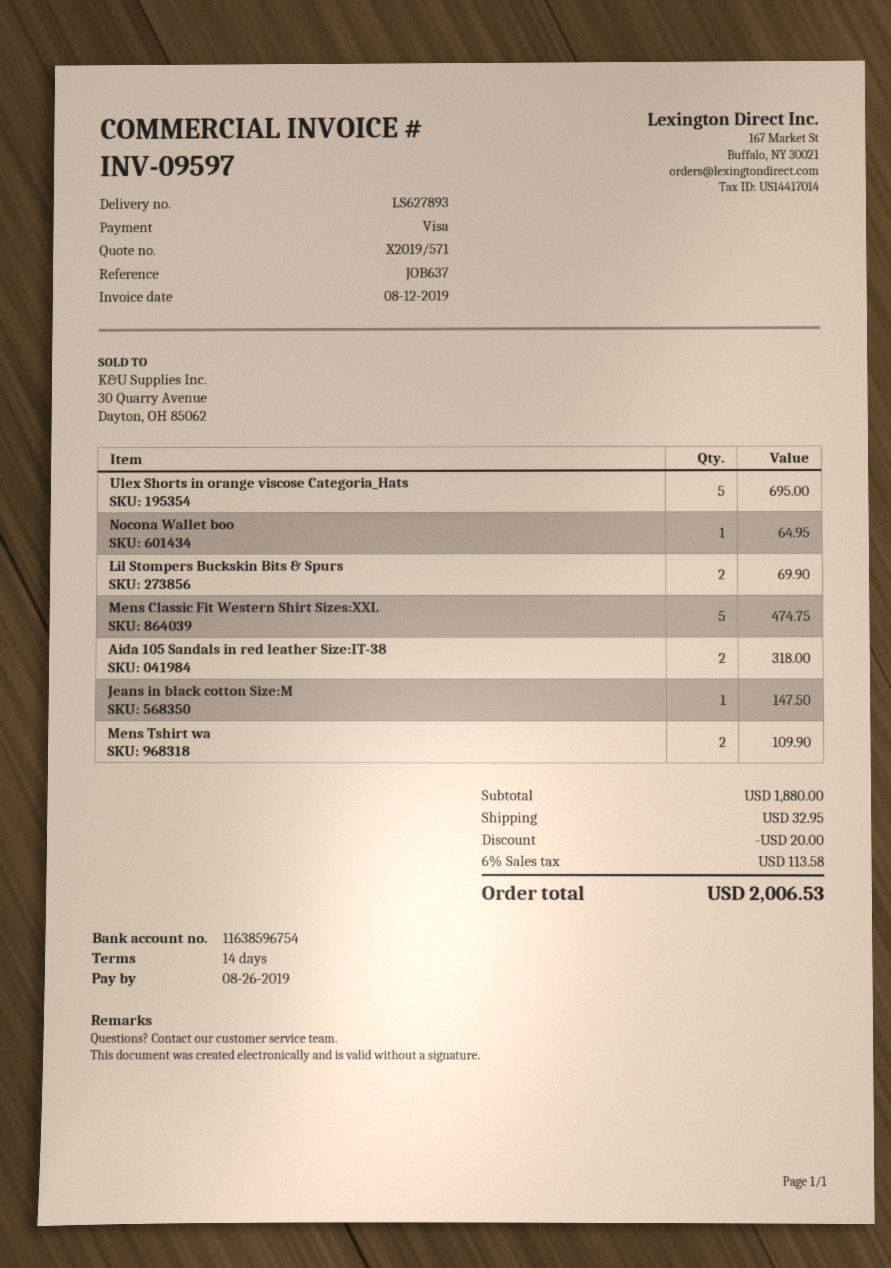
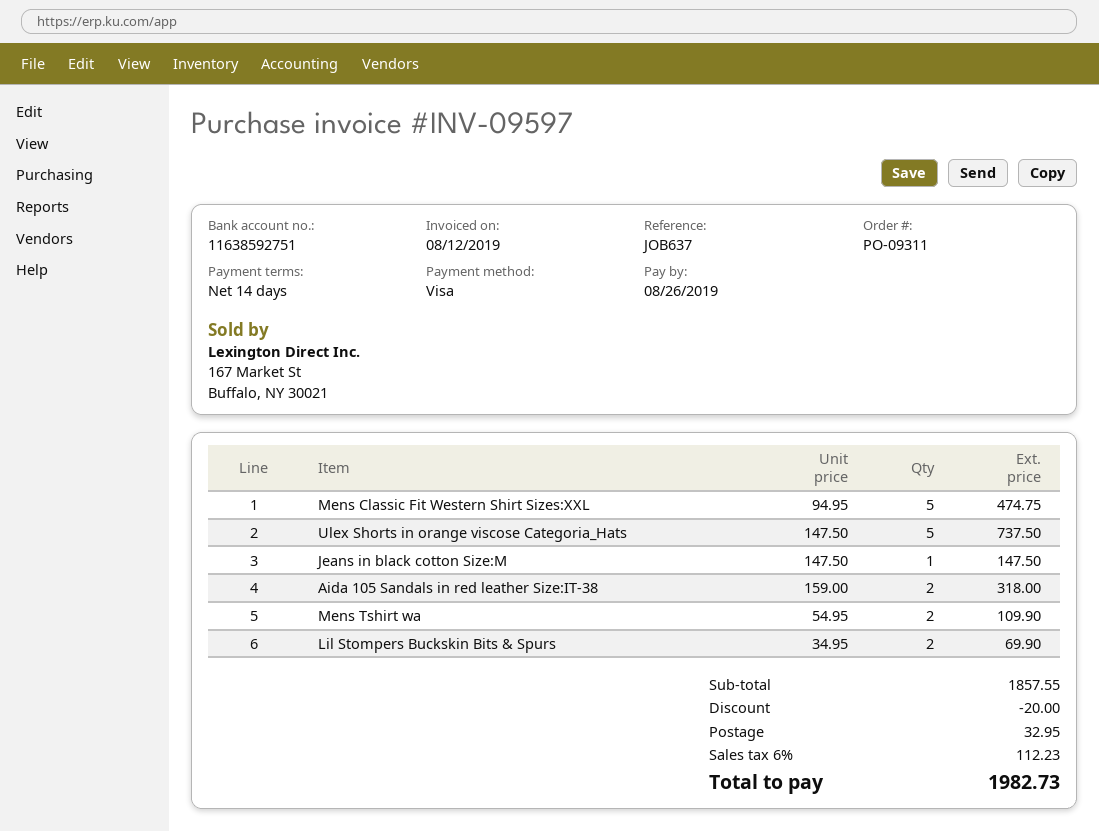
bank account: 11638596754 -> 11638592751
Ulex Shorts in orange viscose Categoria_Hats: 5 for 695.00 -> 5 for 737.50
Nocona Wallet boo: 1 for 64.95 -> none
subtotal: 1880.00 -> 1857.55
tax: 6% = 113.58 -> 6% = 112.23
total: 2006.53 -> 1982.73

